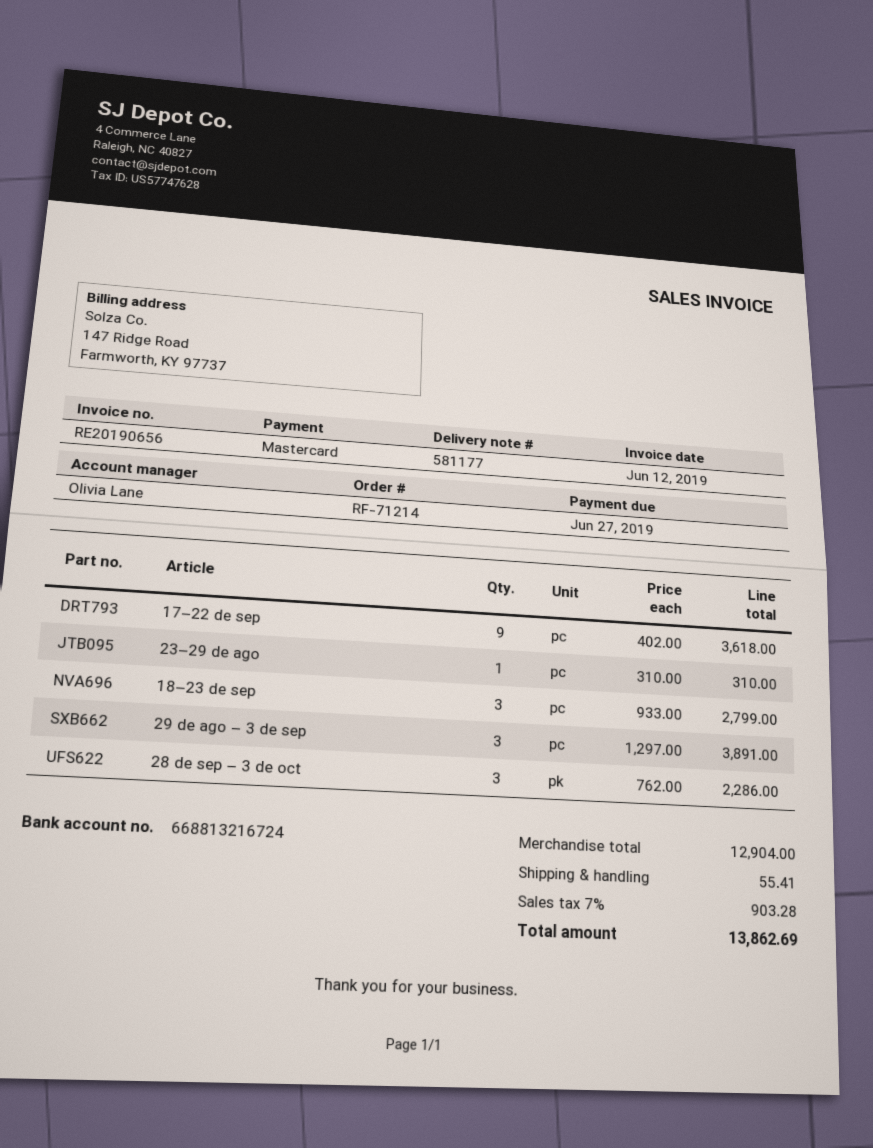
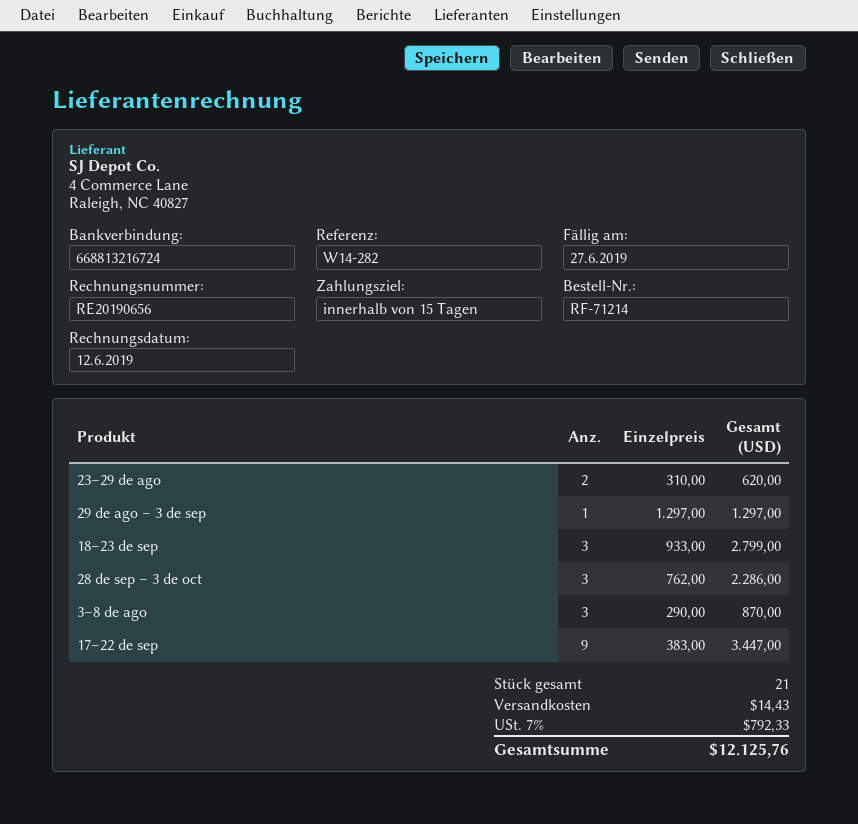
17–22 de sep: 9 x 402.00 = 3618.00 -> 9 x 383.00 = 3447.00
23–29 de ago: 1 x 310.00 = 310.00 -> 2 x 310.00 = 620.00
29 de ago – 3 de sep: 3 x 1297.00 = 3891.00 -> 1 x 1297.00 = 1297.00
3–8 de ago: none -> 3 x 290.00 = 870.00
shipping: 55.41 -> 14.43
tax: 7% = 903.28 -> 7% = 792.33
total: 13862.69 -> 12125.76

